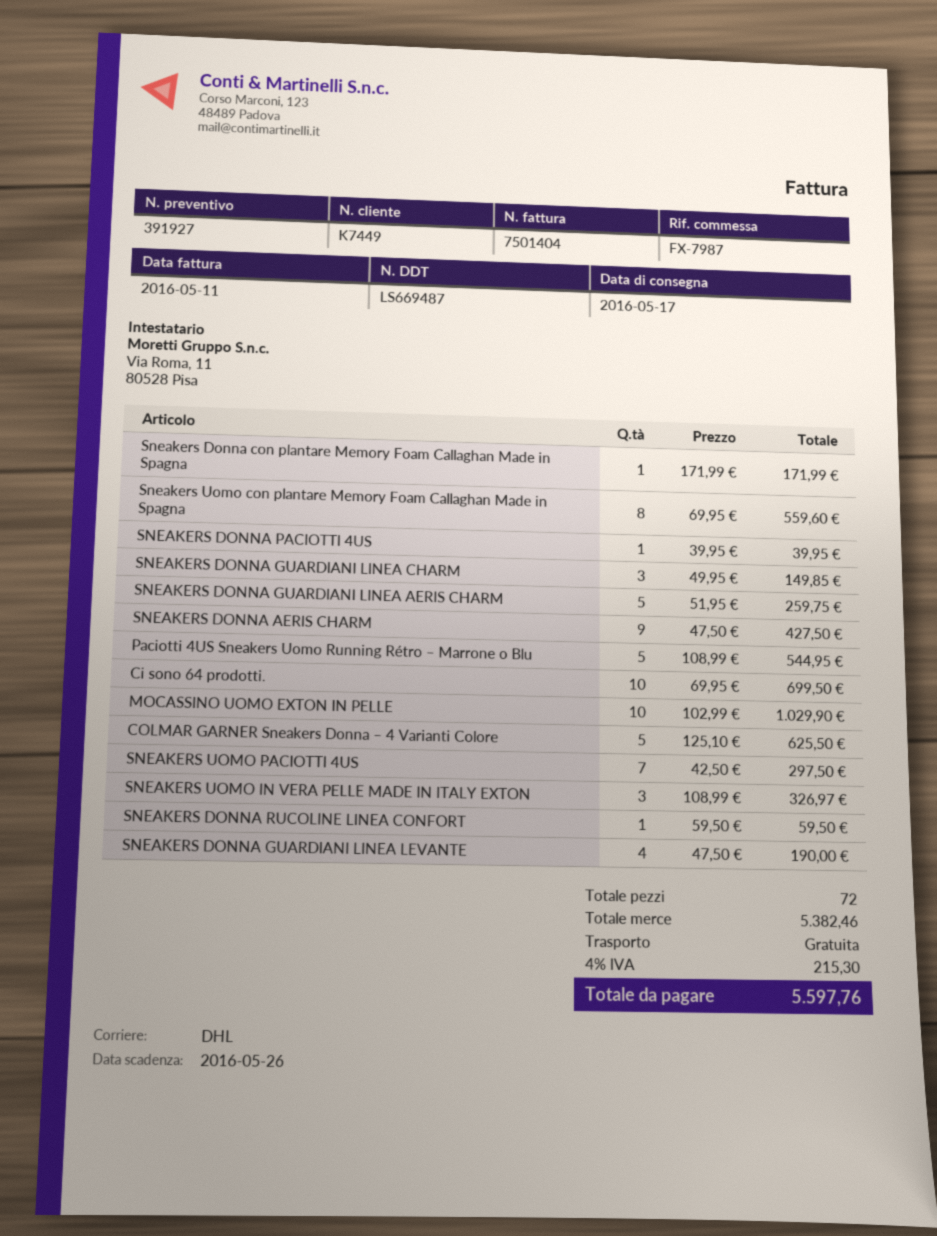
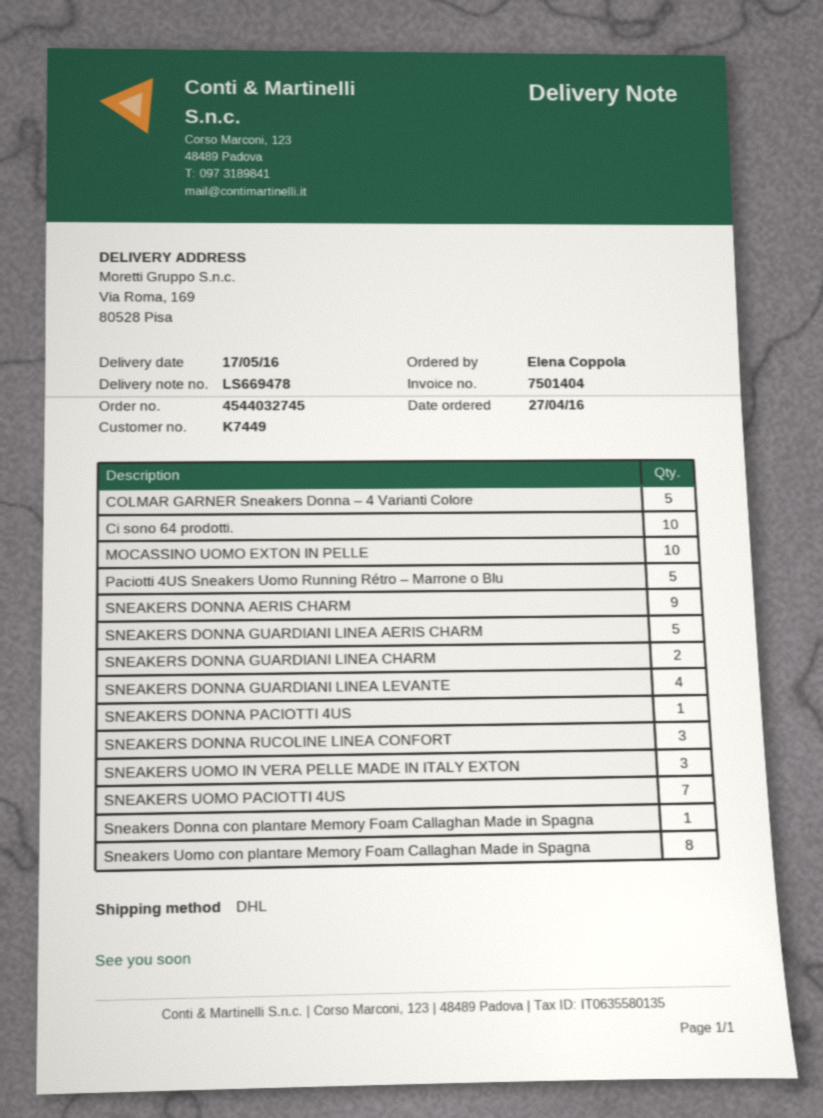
delivery note number: LS669487 -> LS669478
SNEAKERS DONNA GUARDIANI LINEA CHARM: 3 -> 2
SNEAKERS DONNA RUCOLINE LINEA CONFORT: 1 -> 3

